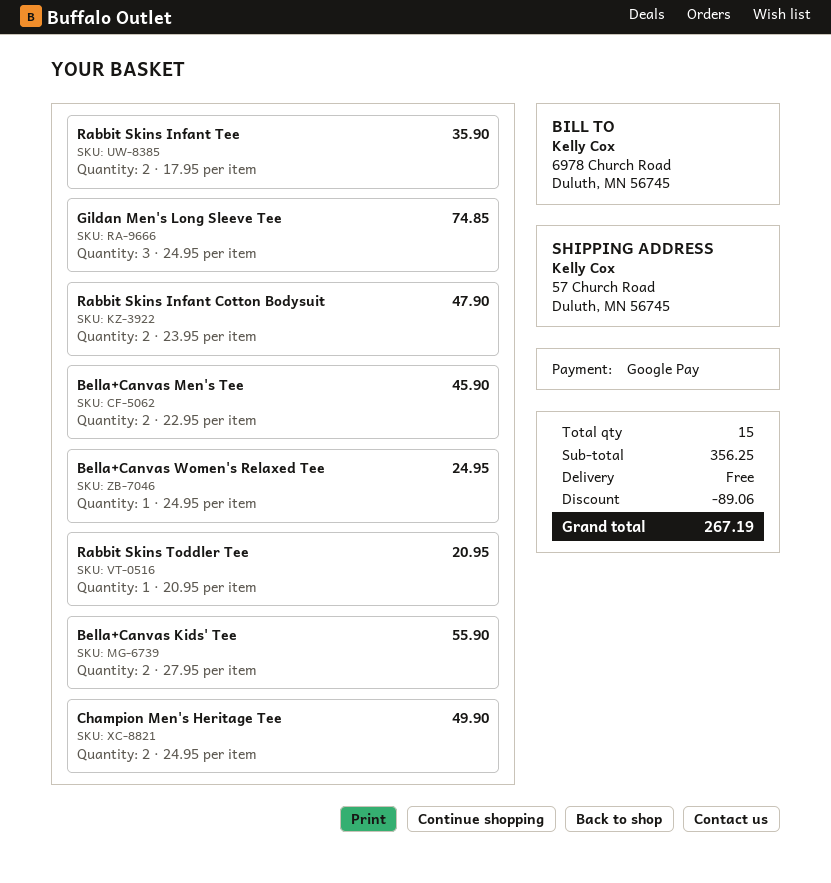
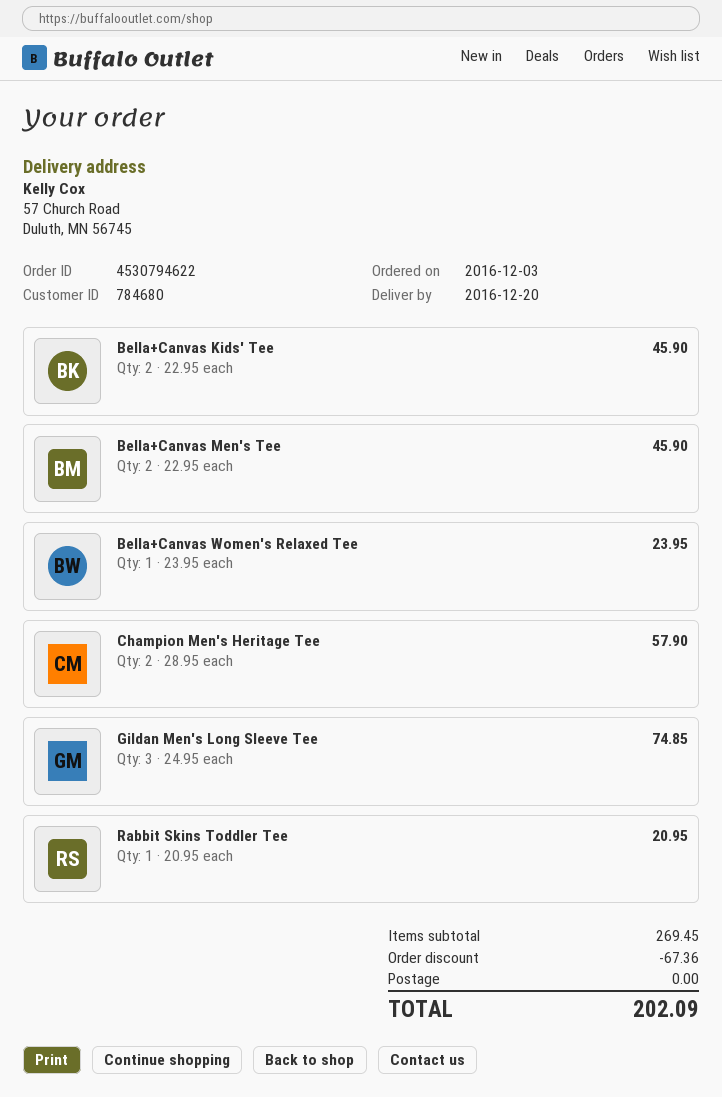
Rabbit Skins Infant Tee: 2 x 17.95 = 35.90 -> none
Rabbit Skins Infant Cotton Bodysuit: 2 x 23.95 = 47.90 -> none
Bella+Canvas Women's Relaxed Tee: 1 x 24.95 = 24.95 -> 1 x 23.95 = 23.95
Bella+Canvas Kids' Tee: 2 x 27.95 = 55.90 -> 2 x 22.95 = 45.90
Champion Men's Heritage Tee: 2 x 24.95 = 49.90 -> 2 x 28.95 = 57.90
subtotal: 356.25 -> 269.45
discount: 89.06 -> 67.36
total: 267.19 -> 202.09

